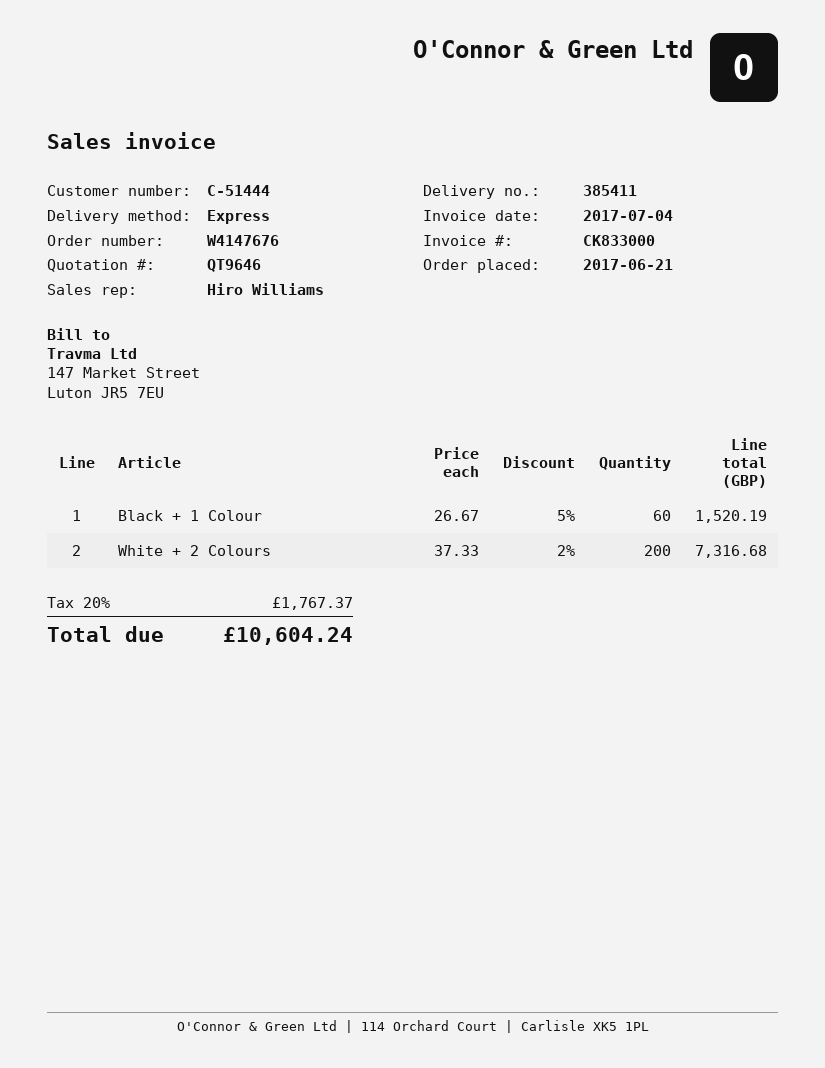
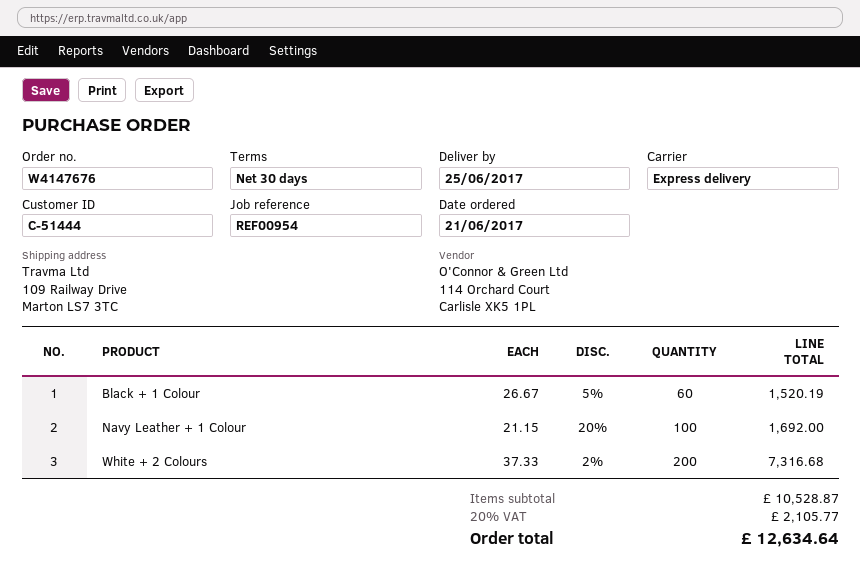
Navy Leather + 1 Colour: none -> 100 x 21.15 - 20% = 1692.00
tax: 20% = 1767.37 -> 20% = 2105.77
total: 10604.24 -> 12634.64

